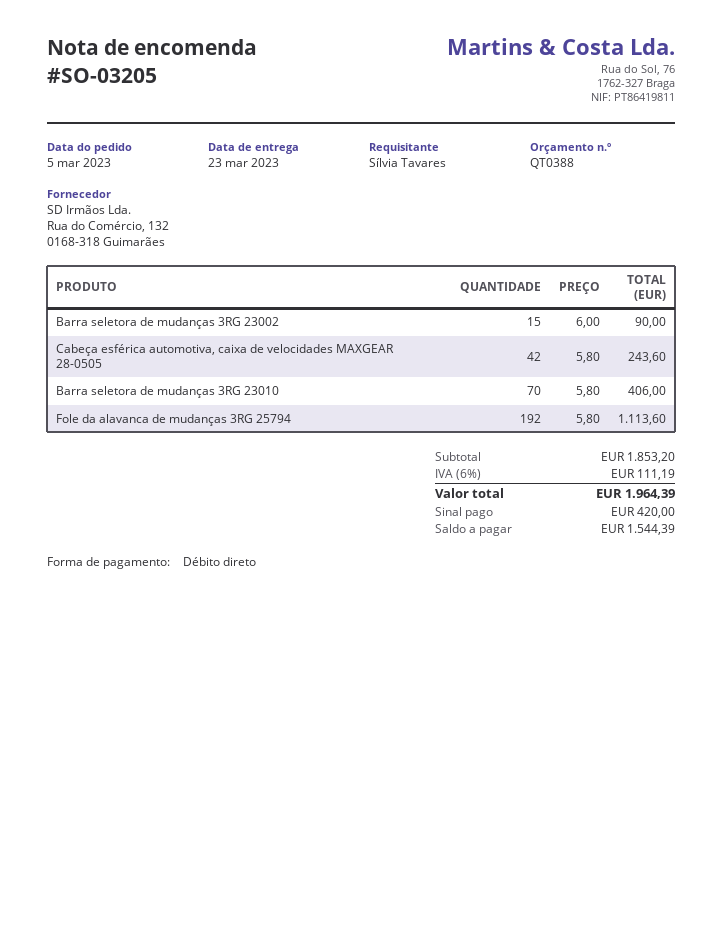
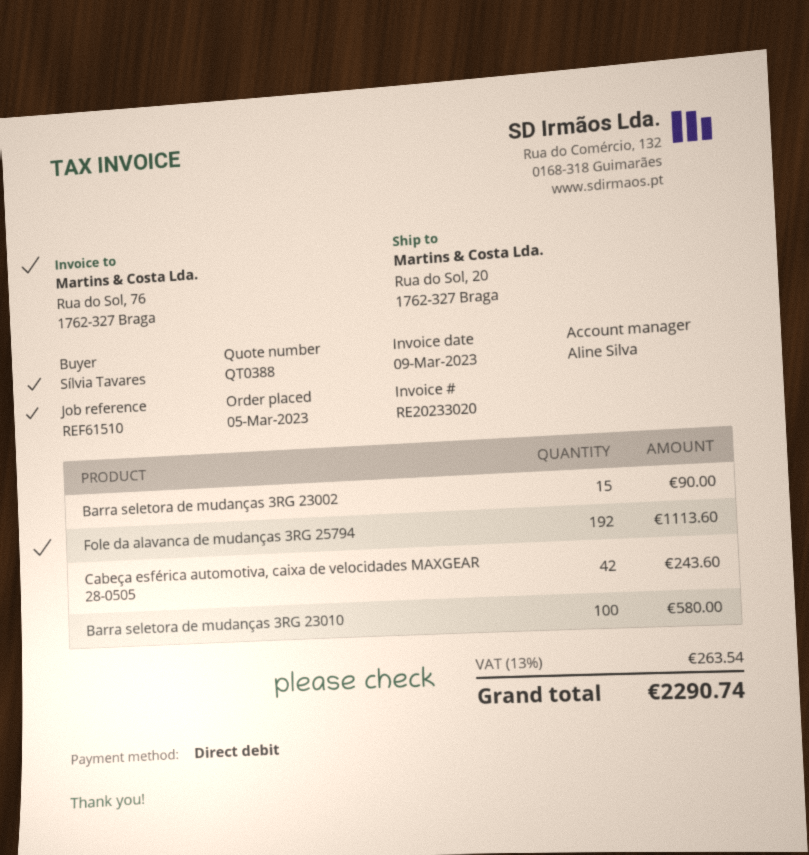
Barra seletora de mudanças 3RG 23010: 70 for 406.00 -> 100 for 580.00
tax: 6% = 111.19 -> 13% = 263.54
total: 1964.39 -> 2290.74

